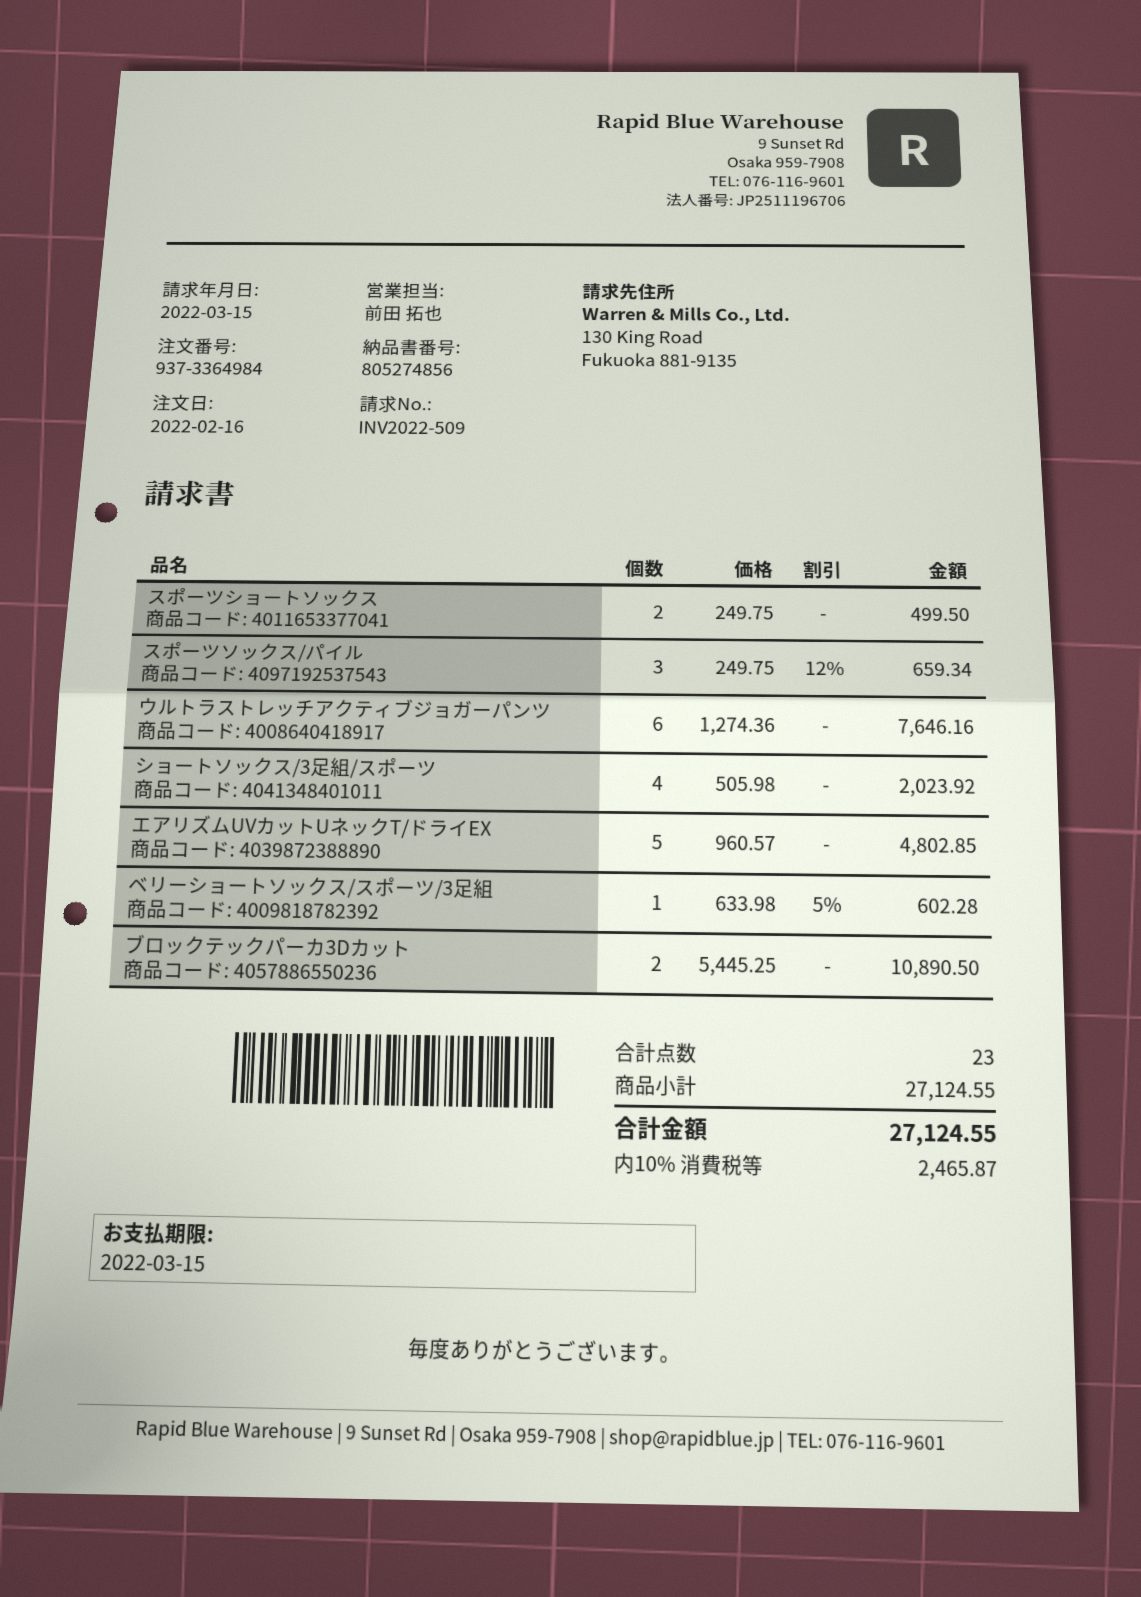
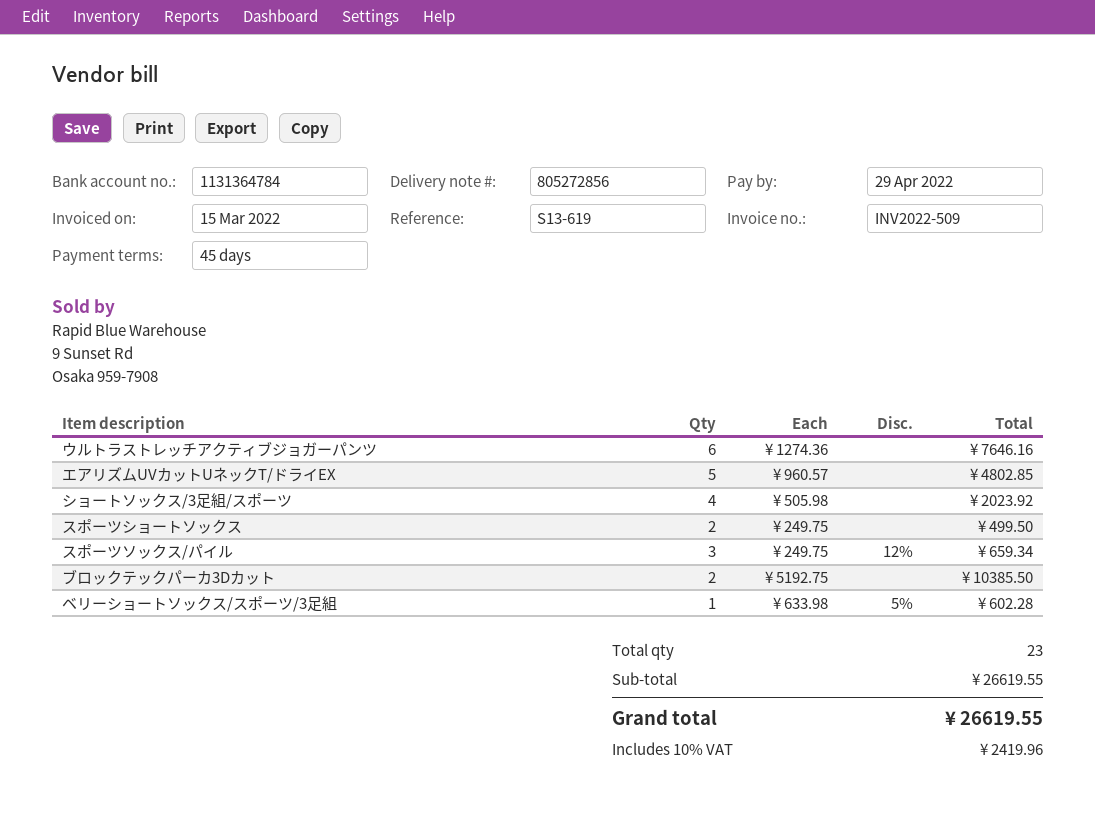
delivery note number: 805274856 -> 805272856
due date: 2022-03-15 -> 2022-04-29
ブロックテックパーカ3Dカット: 2 x 5445.25 = 10890.50 -> 2 x 5192.75 = 10385.50
subtotal: 27124.55 -> 26619.55
tax: 10% = 2465.87 -> 10% = 2419.96
total: 27124.55 -> 26619.55

